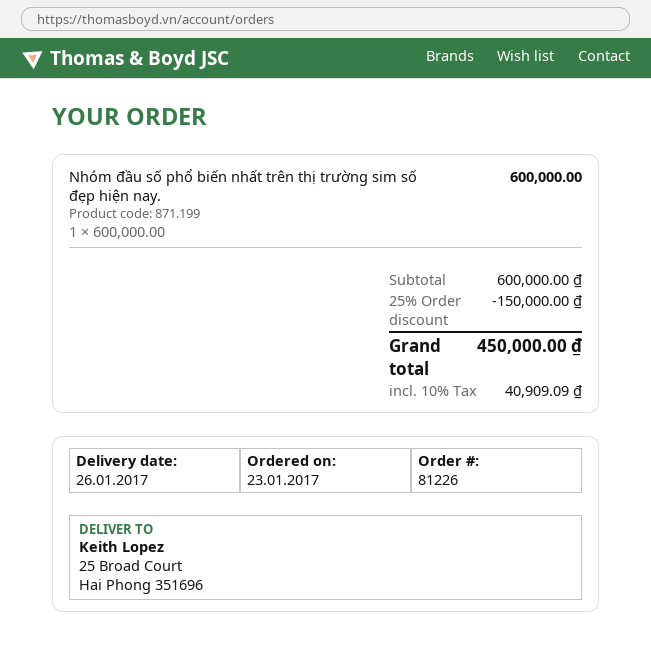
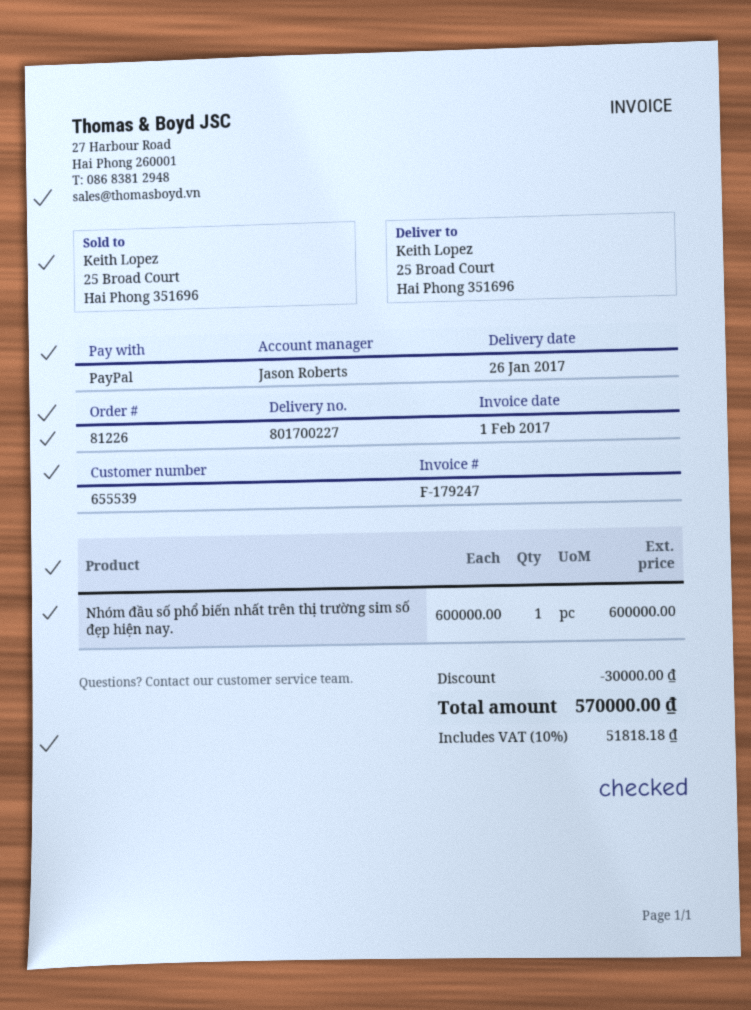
discount: 150000.00 -> 30000.00
tax: 10% = 40909.09 -> 10% = 51818.18
total: 450000.00 -> 570000.00

